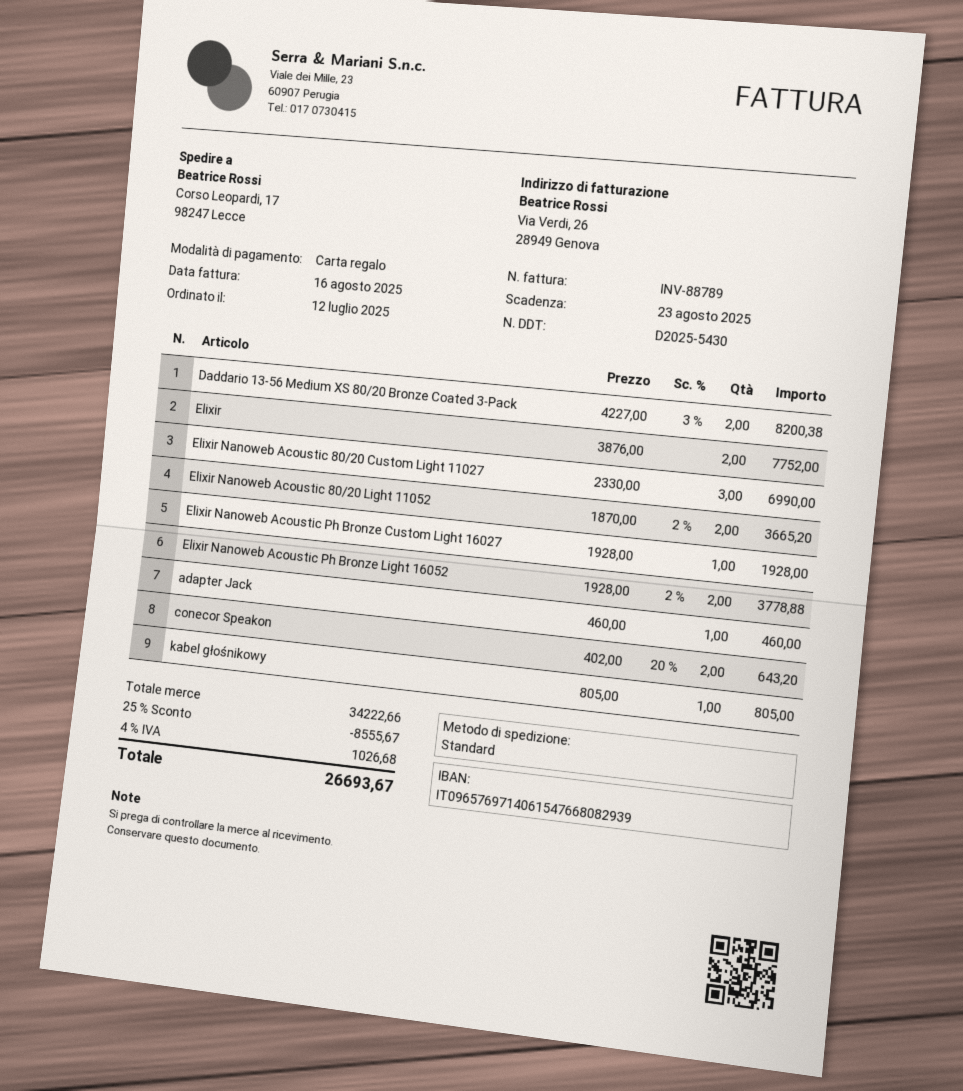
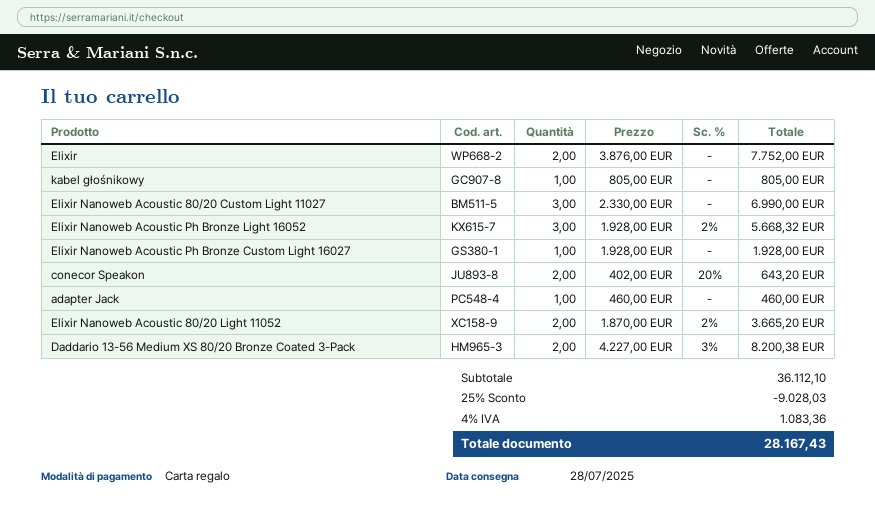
Elixir Nanoweb Acoustic Ph Bronze Light 16052: 2 x 1928.00 - 2% = 3778.88 -> 3 x 1928.00 - 2% = 5668.32
subtotal: 34222.66 -> 36112.10
discount: 25% = 8555.67 -> 25% = 9028.03
tax: 4% = 1026.68 -> 4% = 1083.36
total: 26693.67 -> 28167.43

